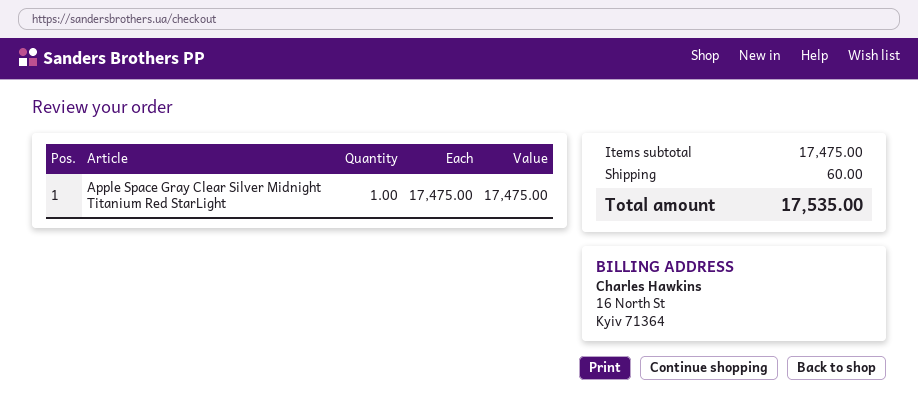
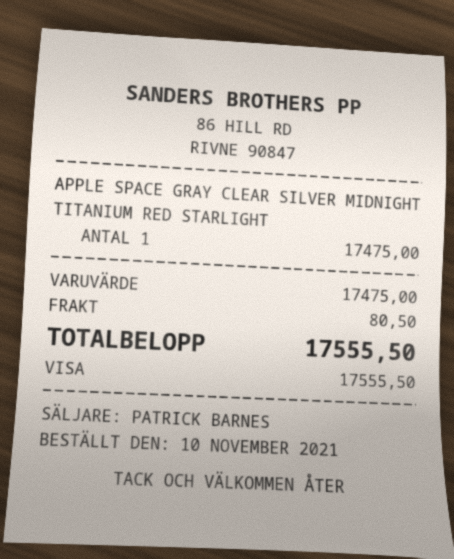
shipping: 60.00 -> 80.50
total: 17535.00 -> 17555.50

